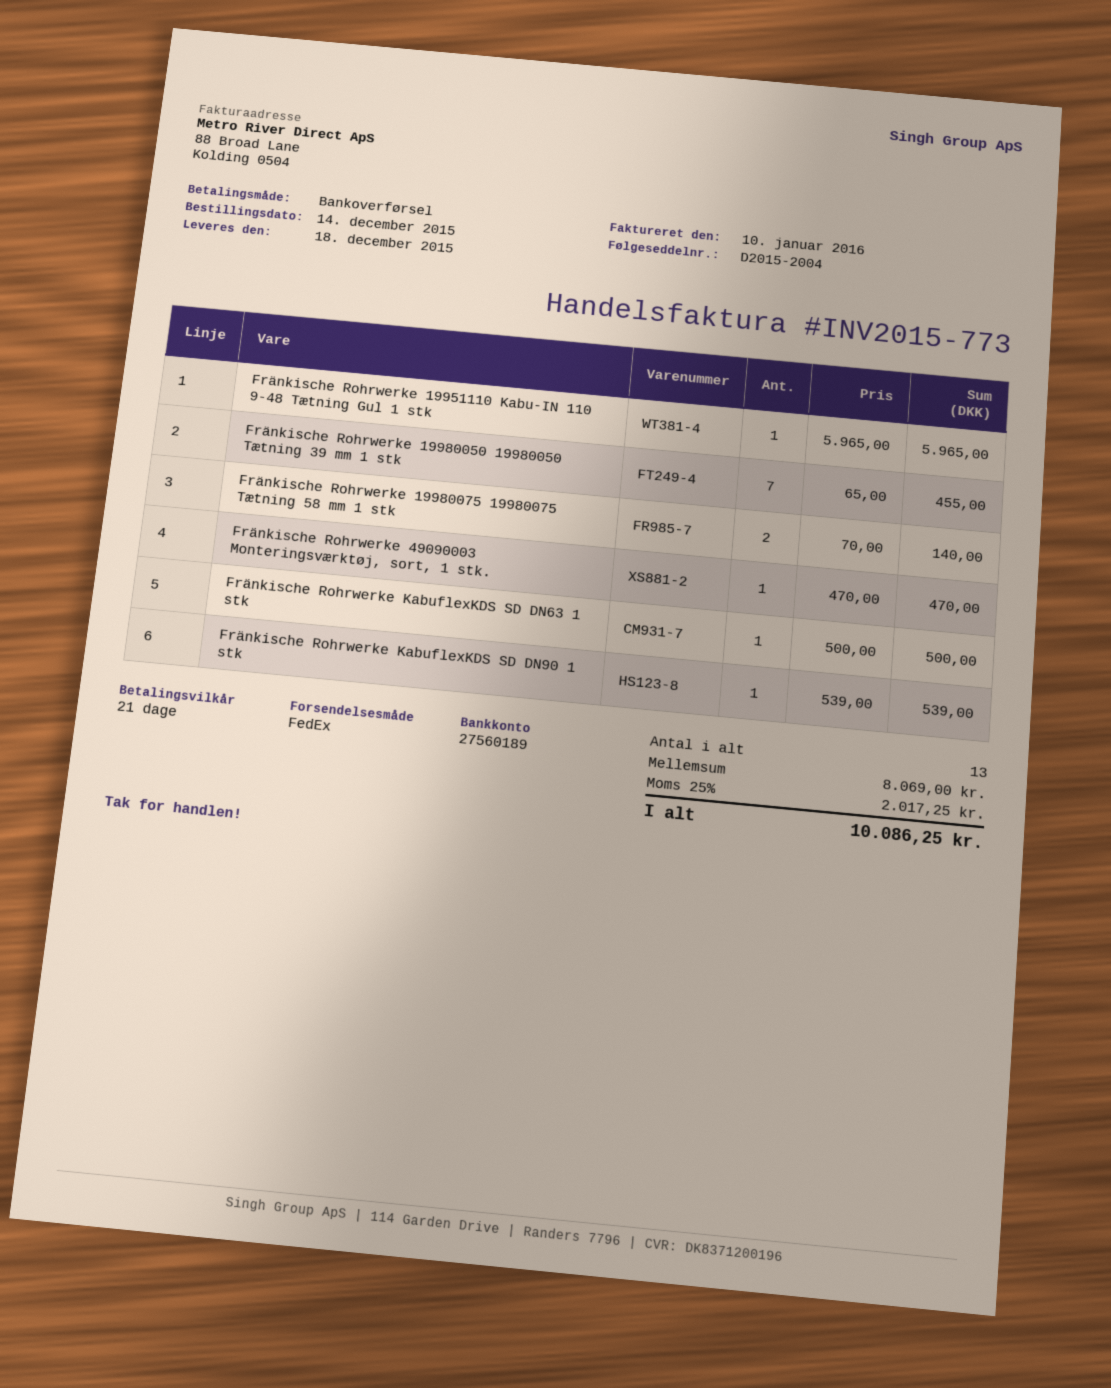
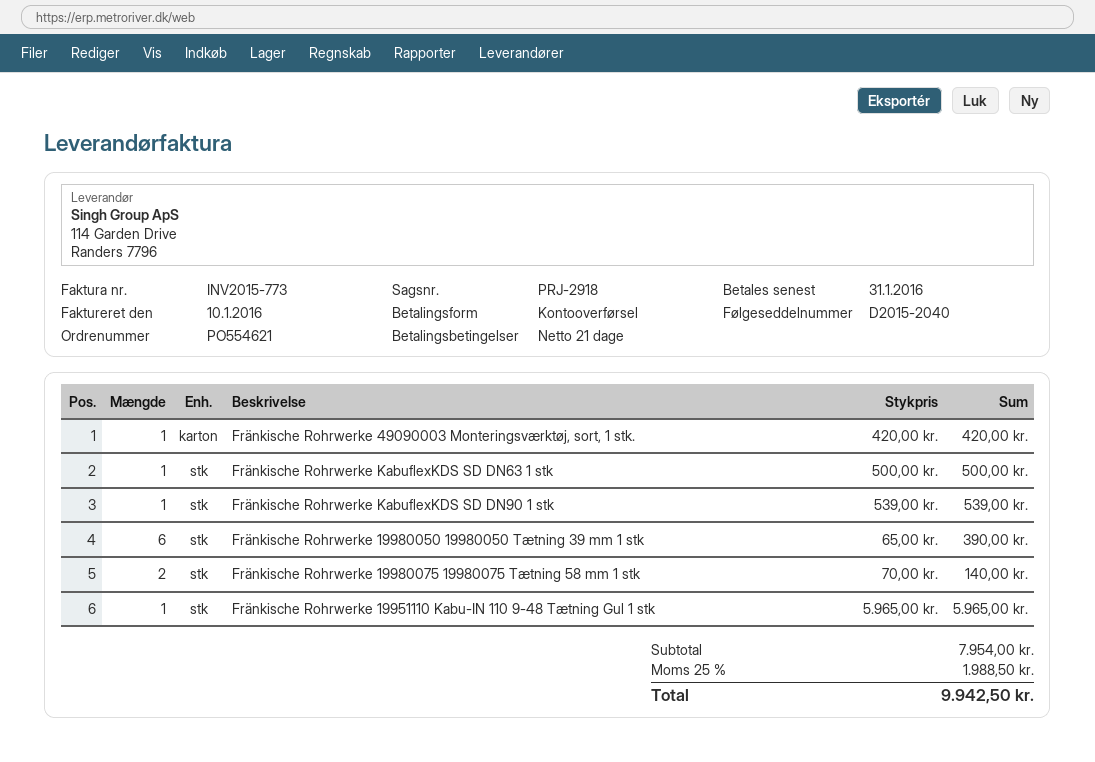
delivery note number: D2015-2004 -> D2015-2040
Fränkische Rohrwerke 19980050 19980050 Tætning 39 mm 1 stk: 7 x 65.00 = 455.00 -> 6 x 65.00 = 390.00
Fränkische Rohrwerke 49090003 Monteringsværktøj, sort, 1 stk.: 1 x 470.00 = 470.00 -> 1 x 420.00 = 420.00
subtotal: 8069.00 -> 7954.00
tax: 25% = 2017.25 -> 25% = 1988.50
total: 10086.25 -> 9942.50

